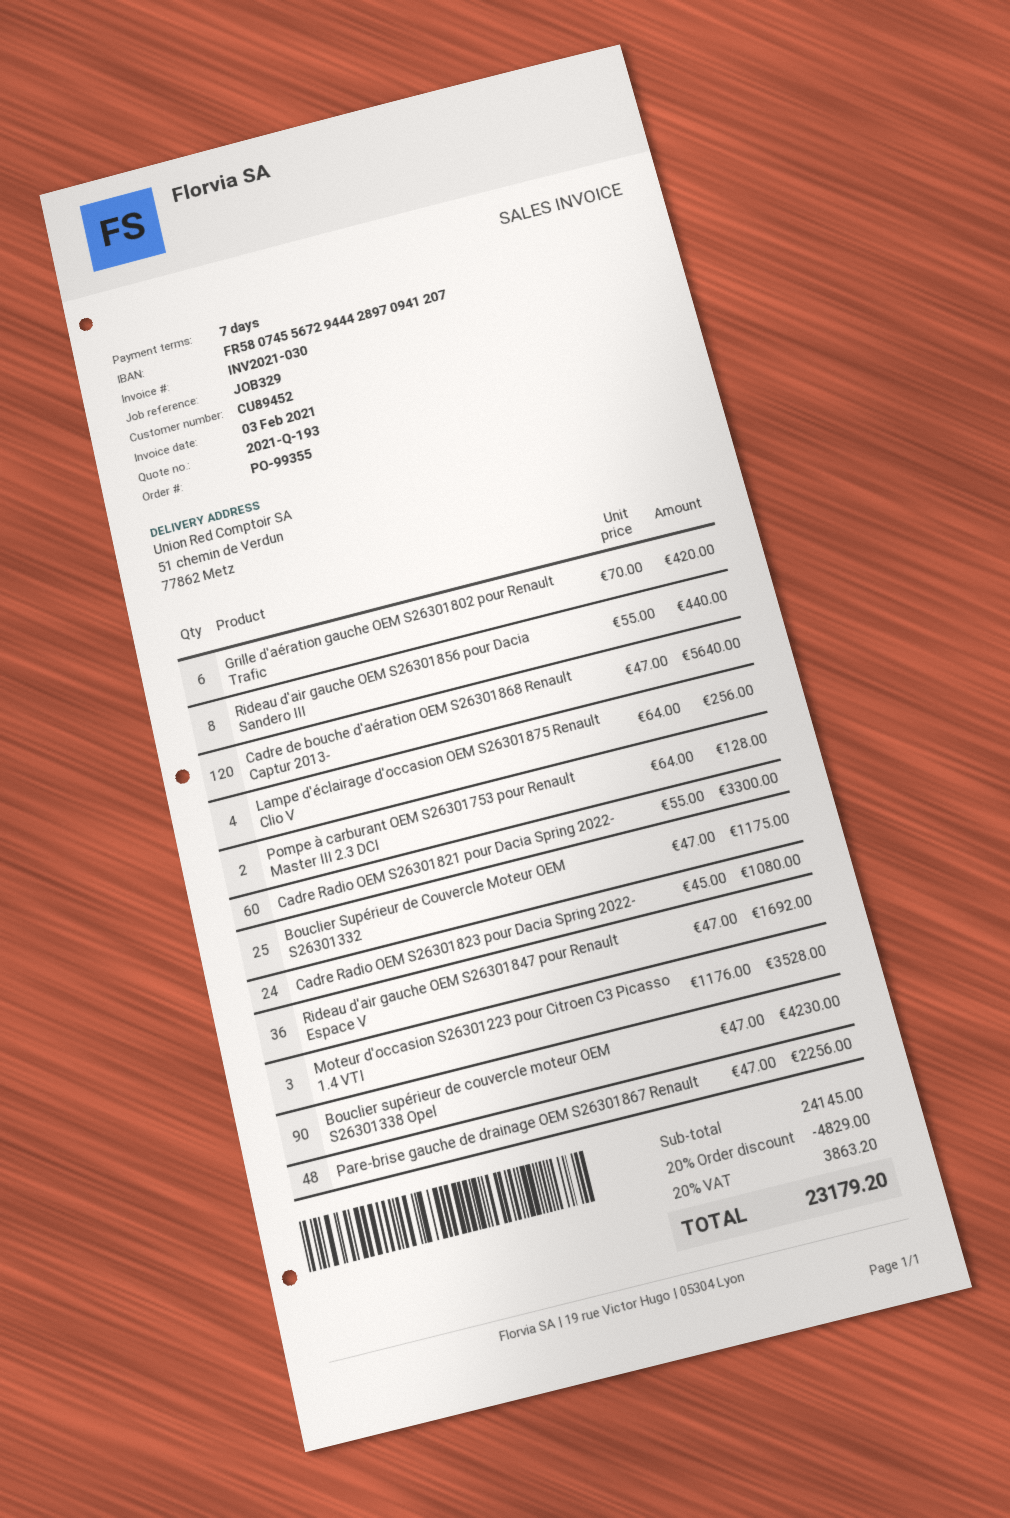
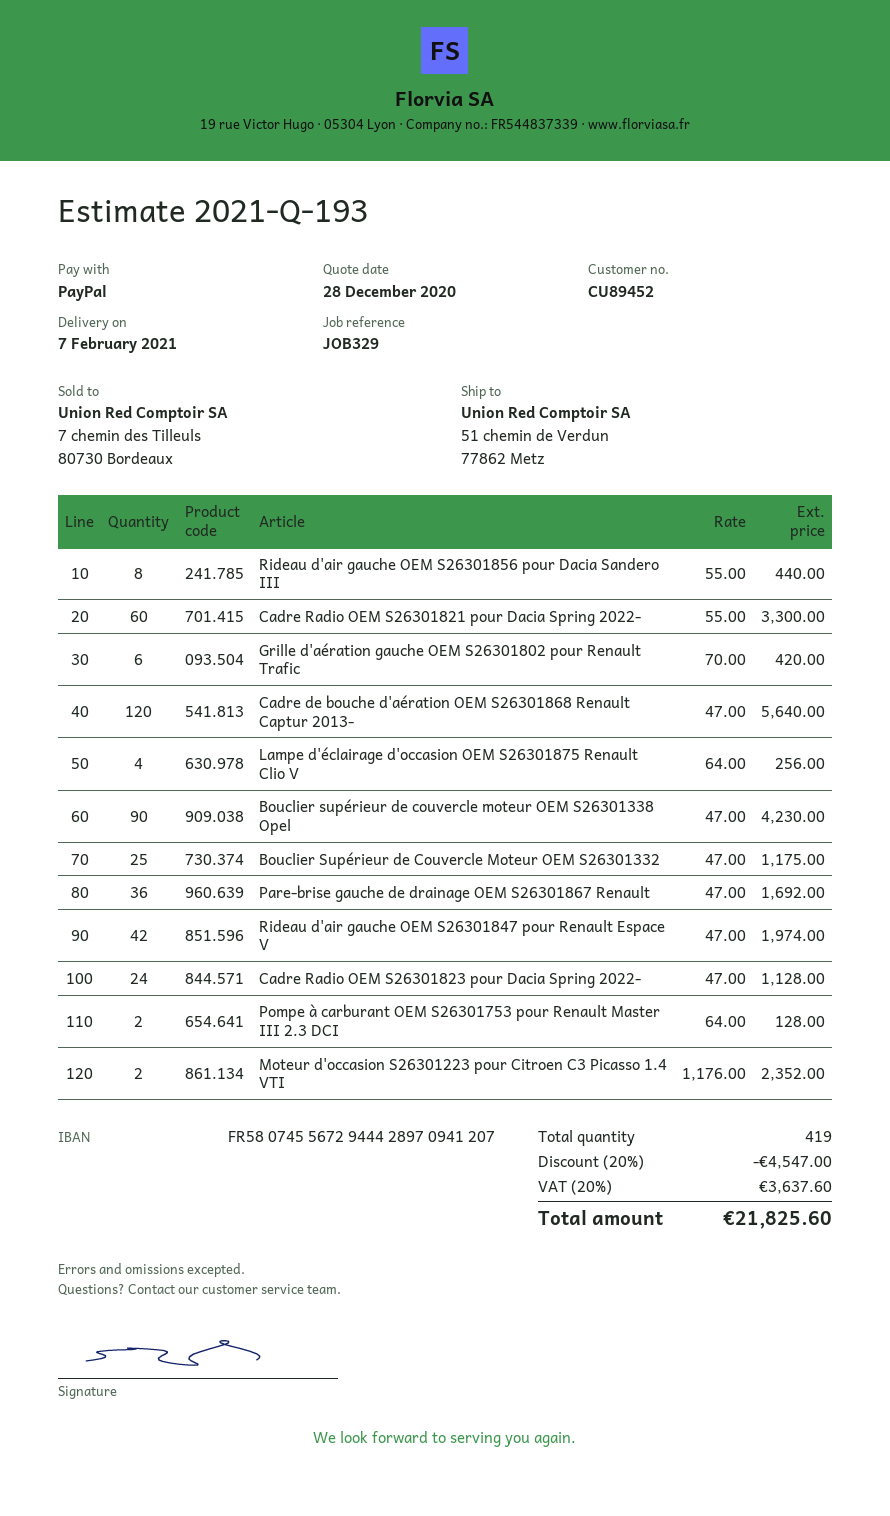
Cadre Radio OEM S26301823 pour Dacia Spring 2022-: 24 x 45.00 = 1080.00 -> 24 x 47.00 = 1128.00
Rideau d'air gauche OEM S26301847 pour Renault Espace V: 36 x 47.00 = 1692.00 -> 42 x 47.00 = 1974.00
Moteur d'occasion S26301223 pour Citroen C3 Picasso 1.4 VTI: 3 x 1176.00 = 3528.00 -> 2 x 1176.00 = 2352.00
Pare-brise gauche de drainage OEM S26301867 Renault: 48 x 47.00 = 2256.00 -> 36 x 47.00 = 1692.00
discount: 20% = 4829.00 -> 20% = 4547.00
tax: 20% = 3863.20 -> 20% = 3637.60
total: 23179.20 -> 21825.60

